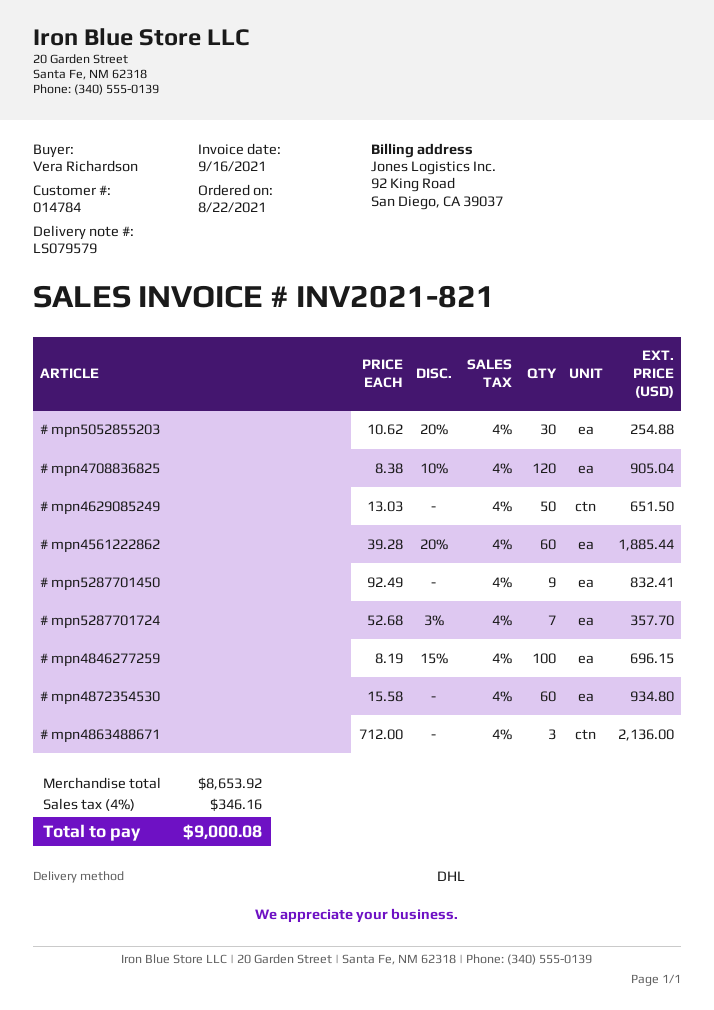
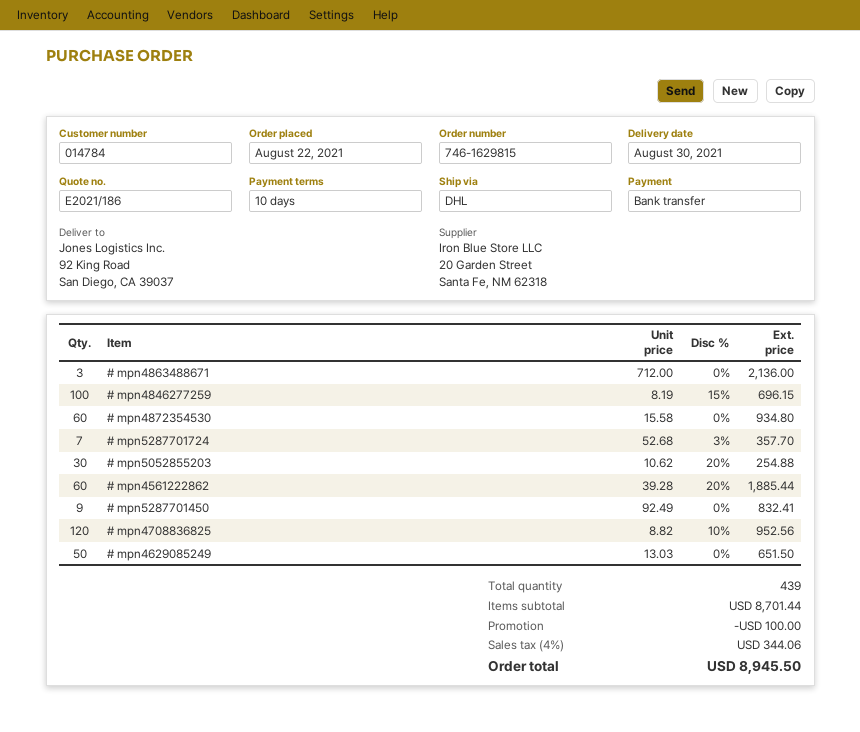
# mpn4708836825: 120 x 8.38 - 10% = 905.04 -> 120 x 8.82 - 10% = 952.56
subtotal: 8653.92 -> 8701.44
discount: none -> 100.00
tax: 4% = 346.16 -> 4% = 344.06
total: 9000.08 -> 8945.50

